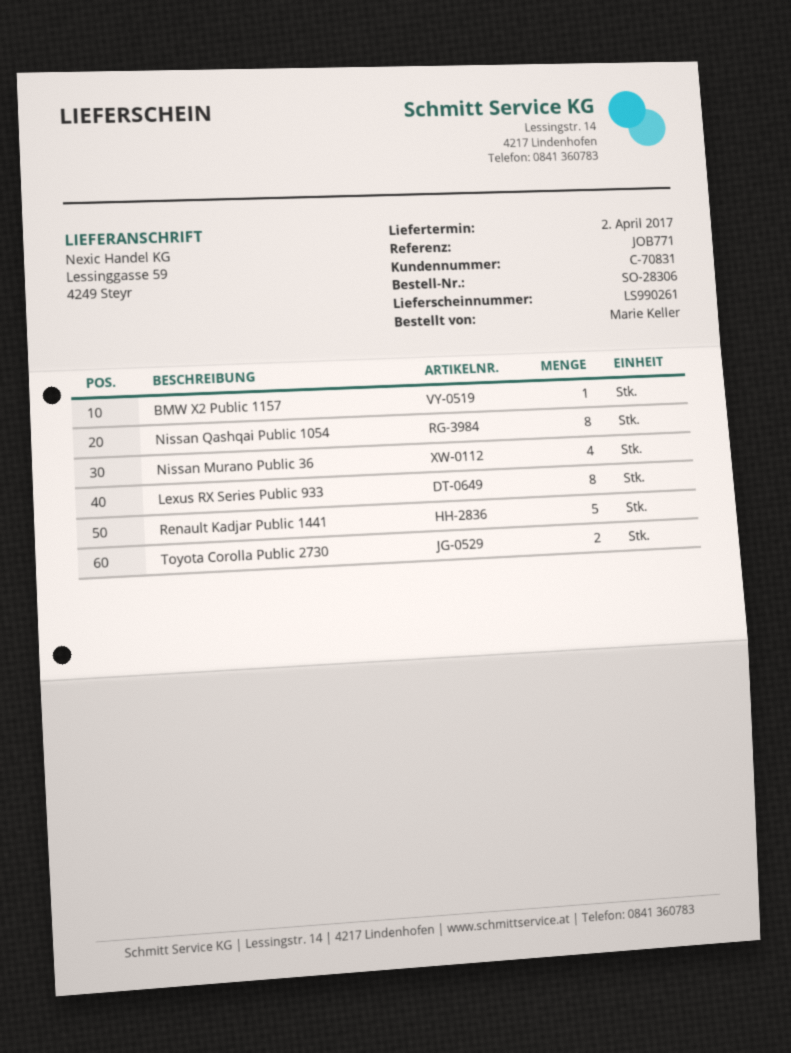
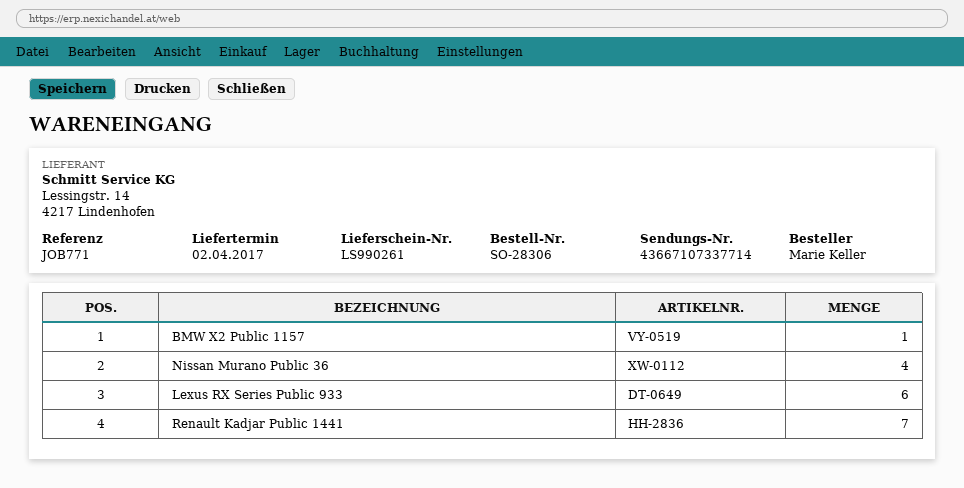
Nissan Qashqai Public 1054: 8 -> none
Lexus RX Series Public 933: 8 -> 6
Renault Kadjar Public 1441: 5 -> 7
Toyota Corolla Public 2730: 2 -> none

